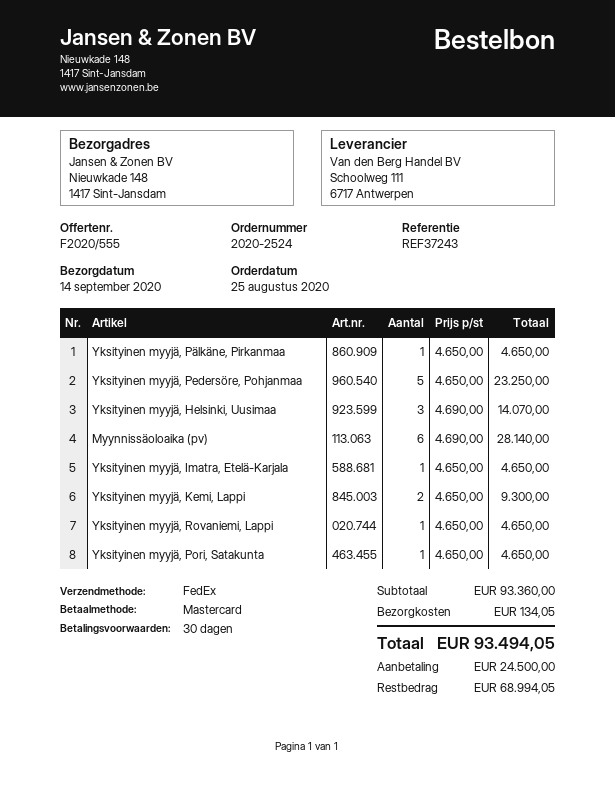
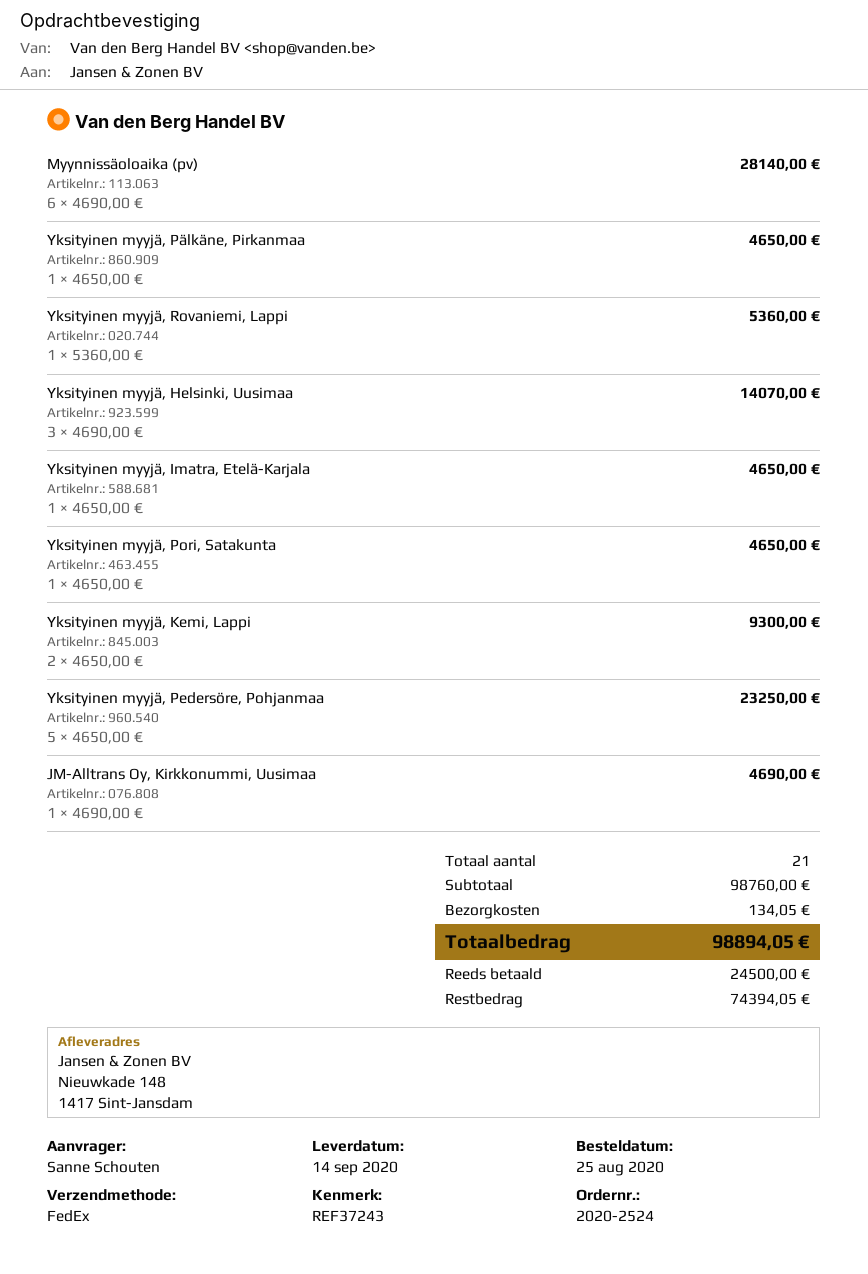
Yksityinen myyjä, Rovaniemi, Lappi: 1 x 4650.00 = 4650.00 -> 1 x 5360.00 = 5360.00
JM-Alltrans Oy, Kirkkonummi, Uusimaa: none -> 1 x 4690.00 = 4690.00
subtotal: 93360.00 -> 98760.00
total: 93494.05 -> 98894.05
balance: 68994.05 -> 74394.05

